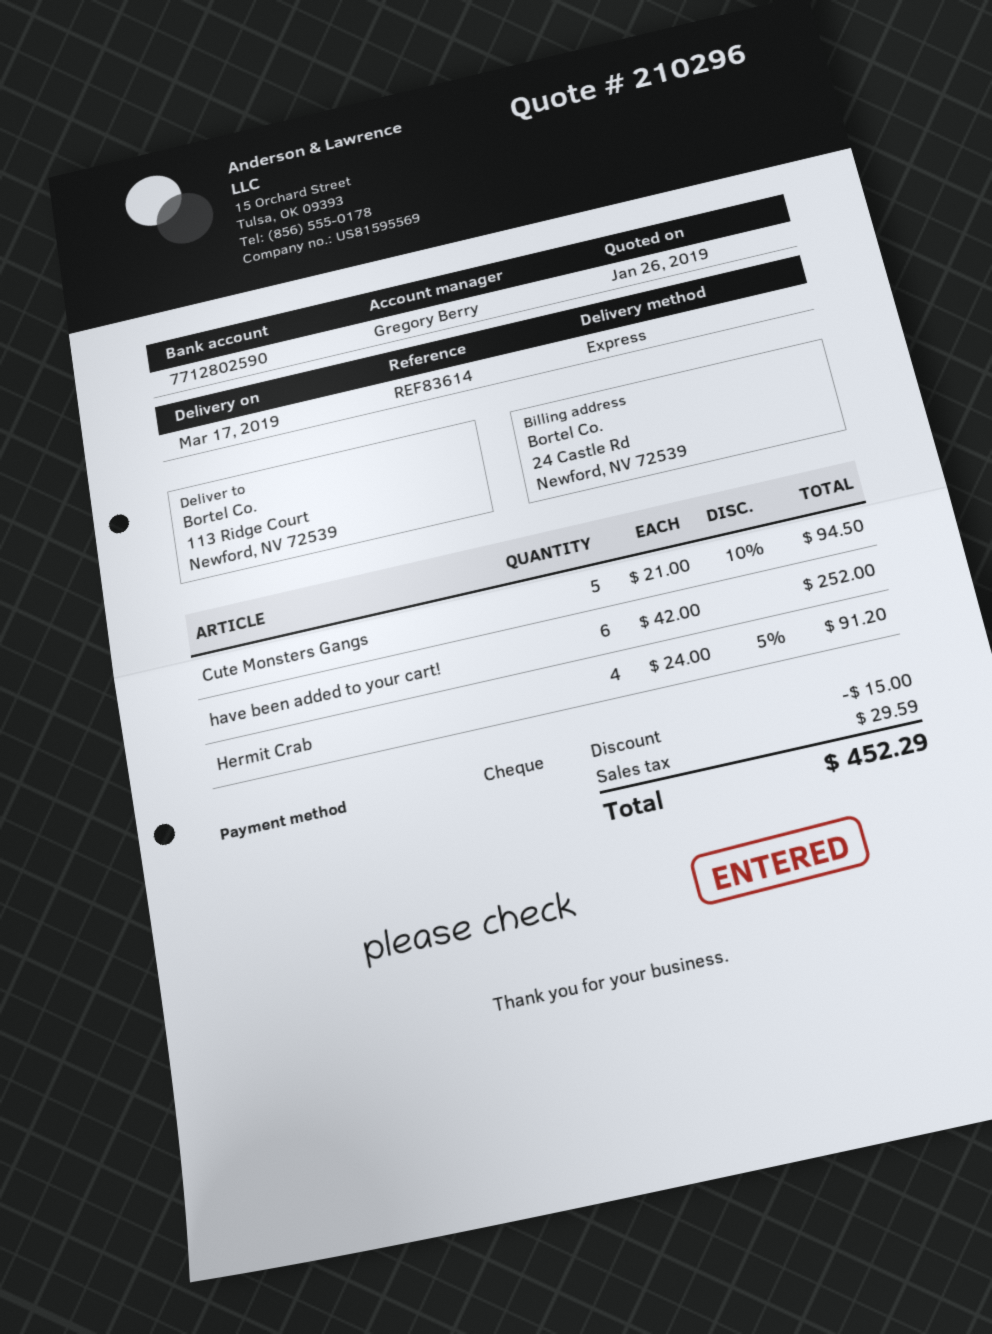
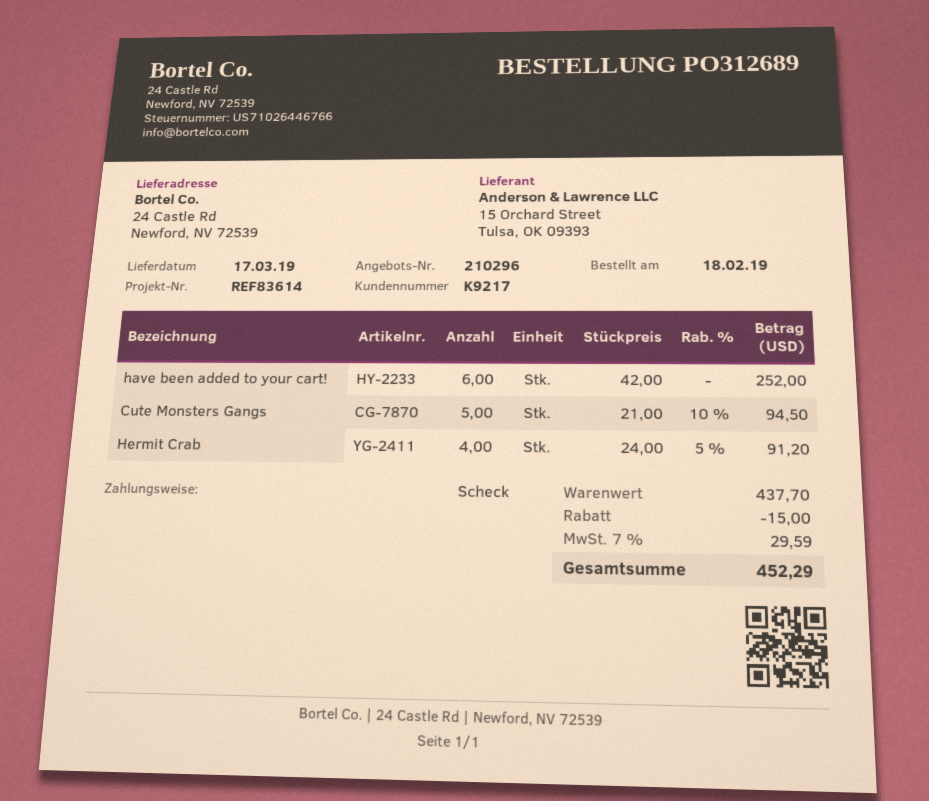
ship to: 113 Ridge Court, Newford, NV 72539 -> 24 Castle Rd, Newford, NV 72539

